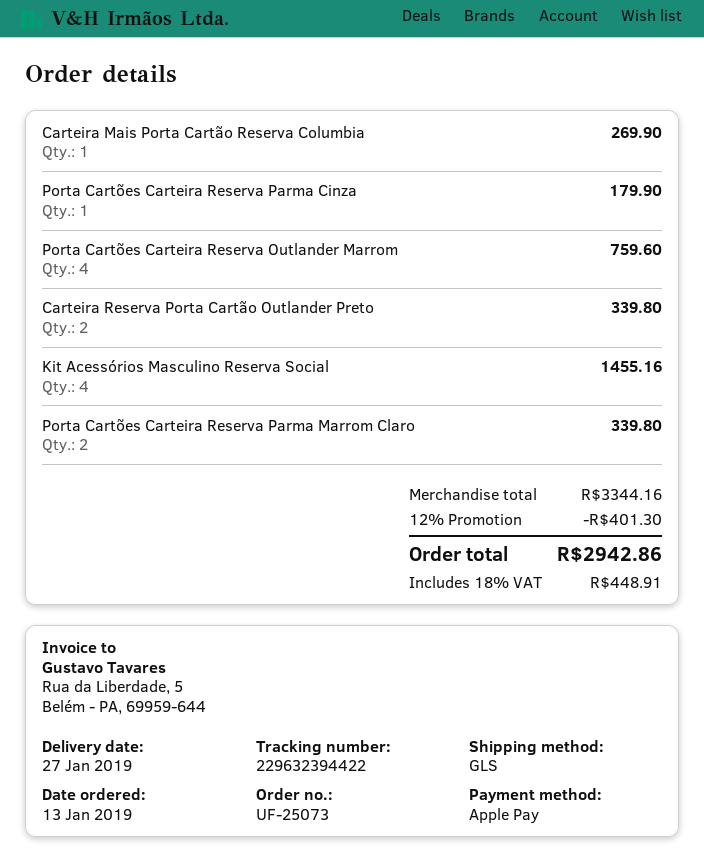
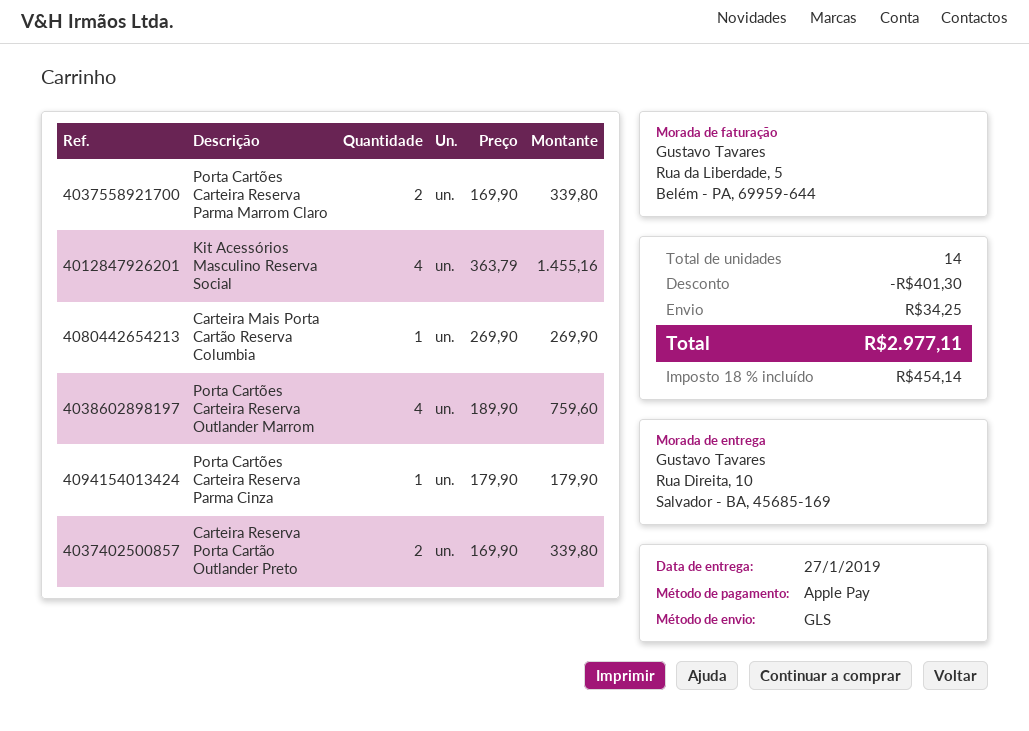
shipping: none -> 34.25
tax: 18% = 448.91 -> 18% = 454.14
total: 2942.86 -> 2977.11

